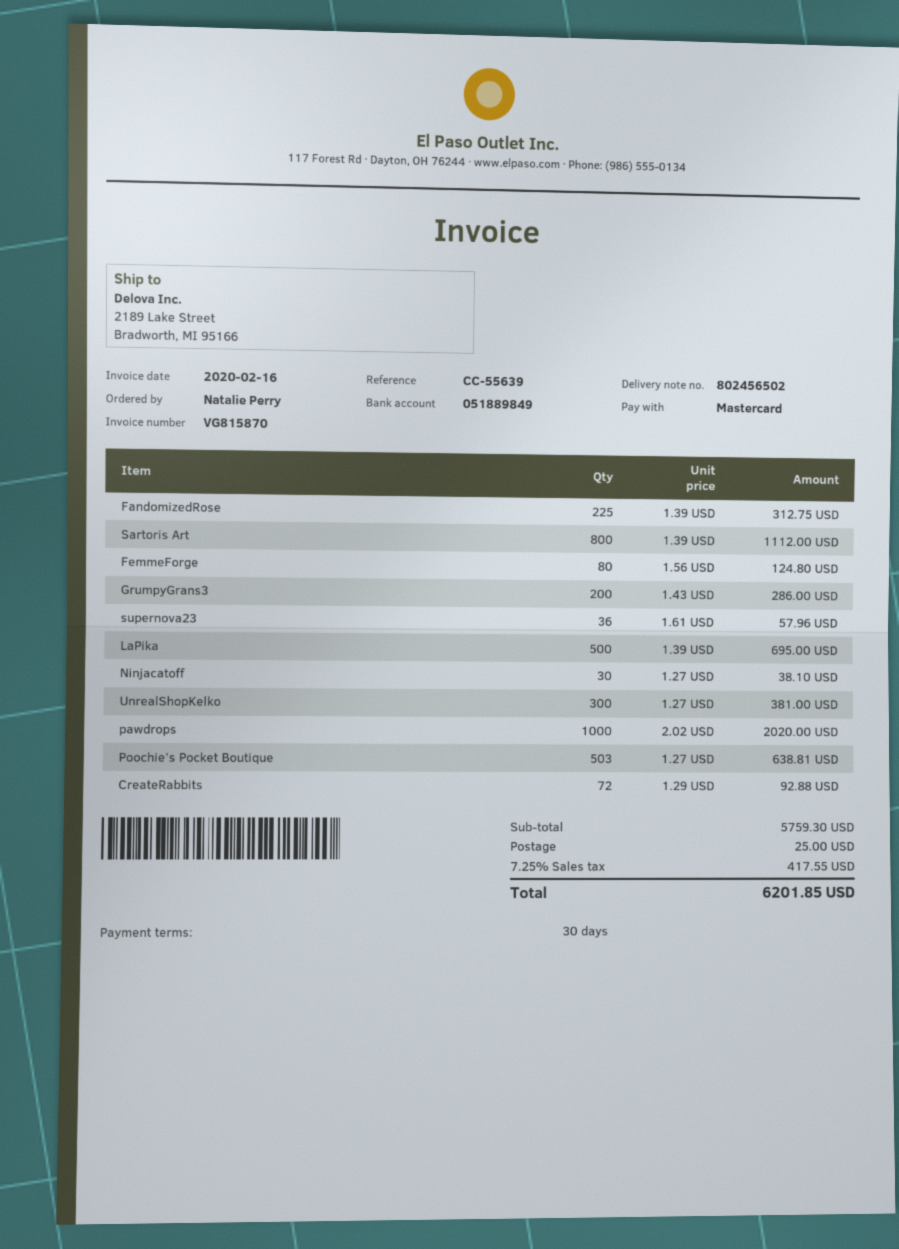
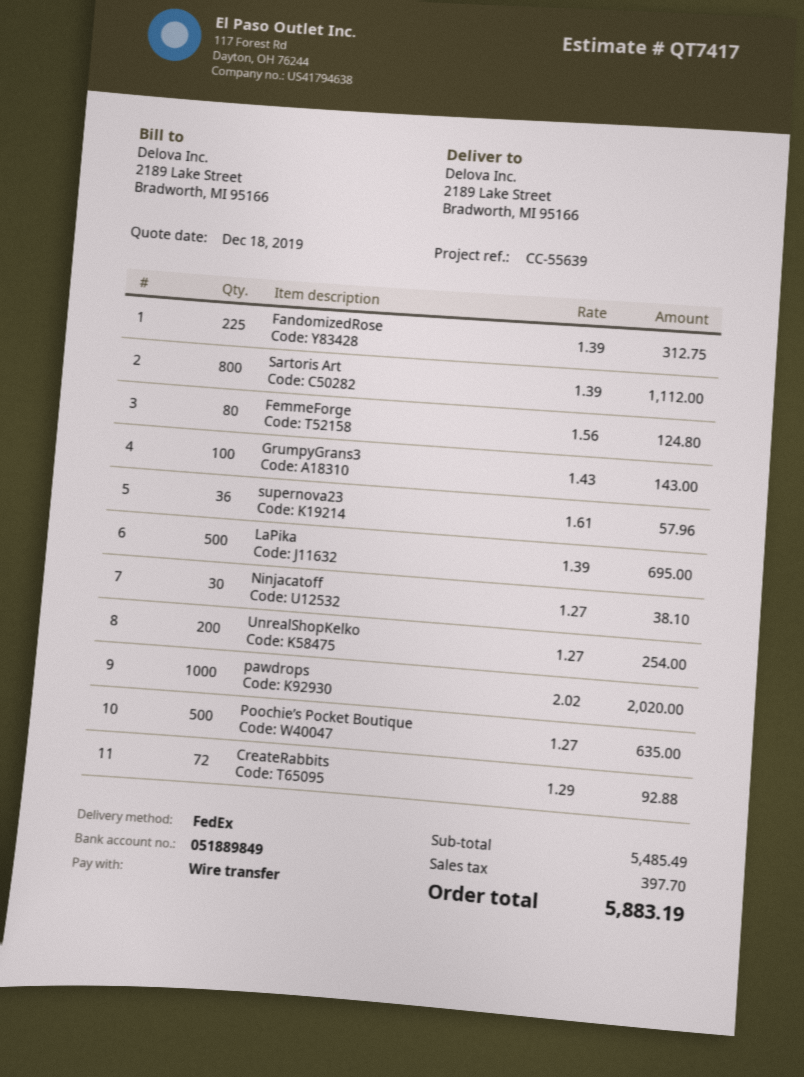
payment method: Mastercard -> bank transfer
GrumpyGrans3: 200 x 1.43 = 286.00 -> 100 x 1.43 = 143.00
UnrealShopKelko: 300 x 1.27 = 381.00 -> 200 x 1.27 = 254.00
Poochie’s Pocket Boutique: 503 x 1.27 = 638.81 -> 500 x 1.27 = 635.00
subtotal: 5759.30 -> 5485.49
shipping: 25.00 -> none
tax: 417.55 -> 397.70
total: 6201.85 -> 5883.19

